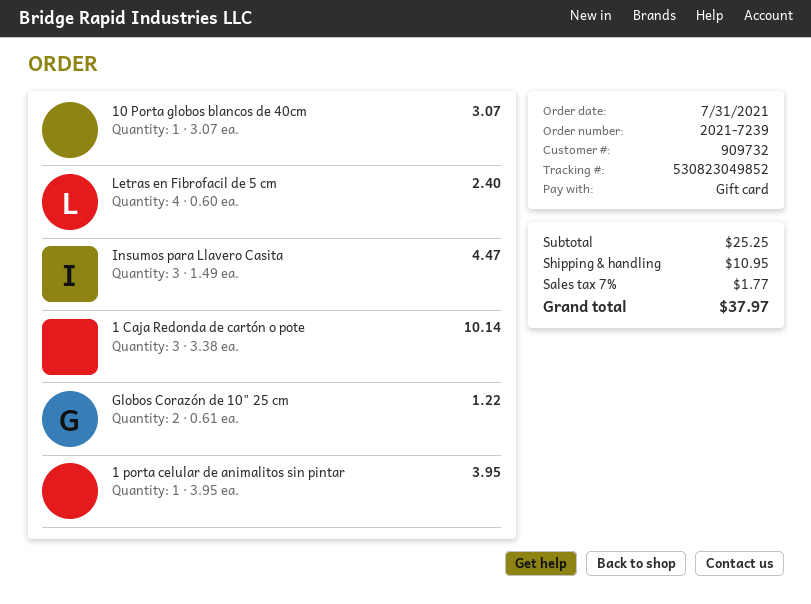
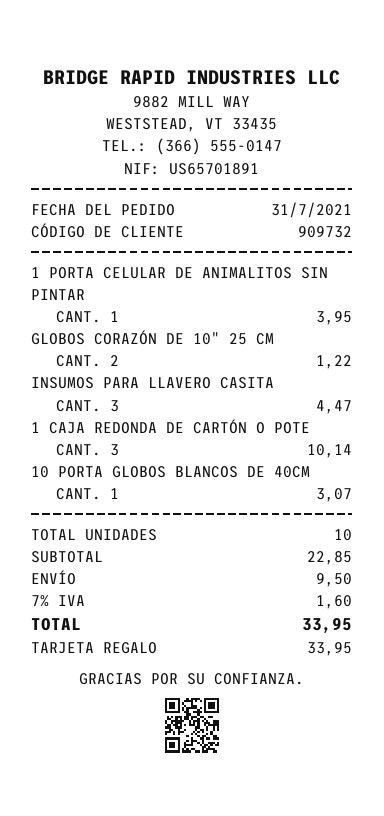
Letras en Fibrofacil de 5 cm: 4 for 2.40 -> none
subtotal: 25.25 -> 22.85
shipping: 10.95 -> 9.50
tax: 7% = 1.77 -> 7% = 1.60
total: 37.97 -> 33.95

